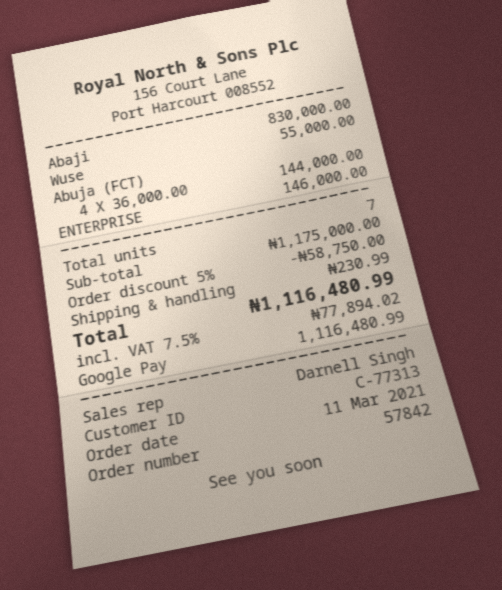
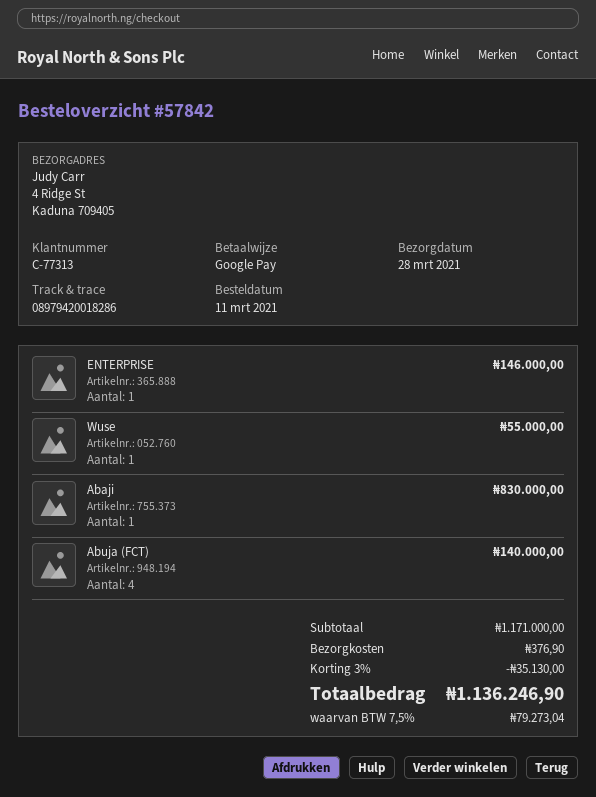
Abuja (FCT): 4 for 144000.00 -> 4 for 140000.00
subtotal: 1175000.00 -> 1171000.00
discount: 5% = 58750.00 -> 3% = 35130.00
shipping: 230.99 -> 376.90
tax: 7.5% = 77894.02 -> 7.5% = 79273.04
total: 1116480.99 -> 1136246.90

